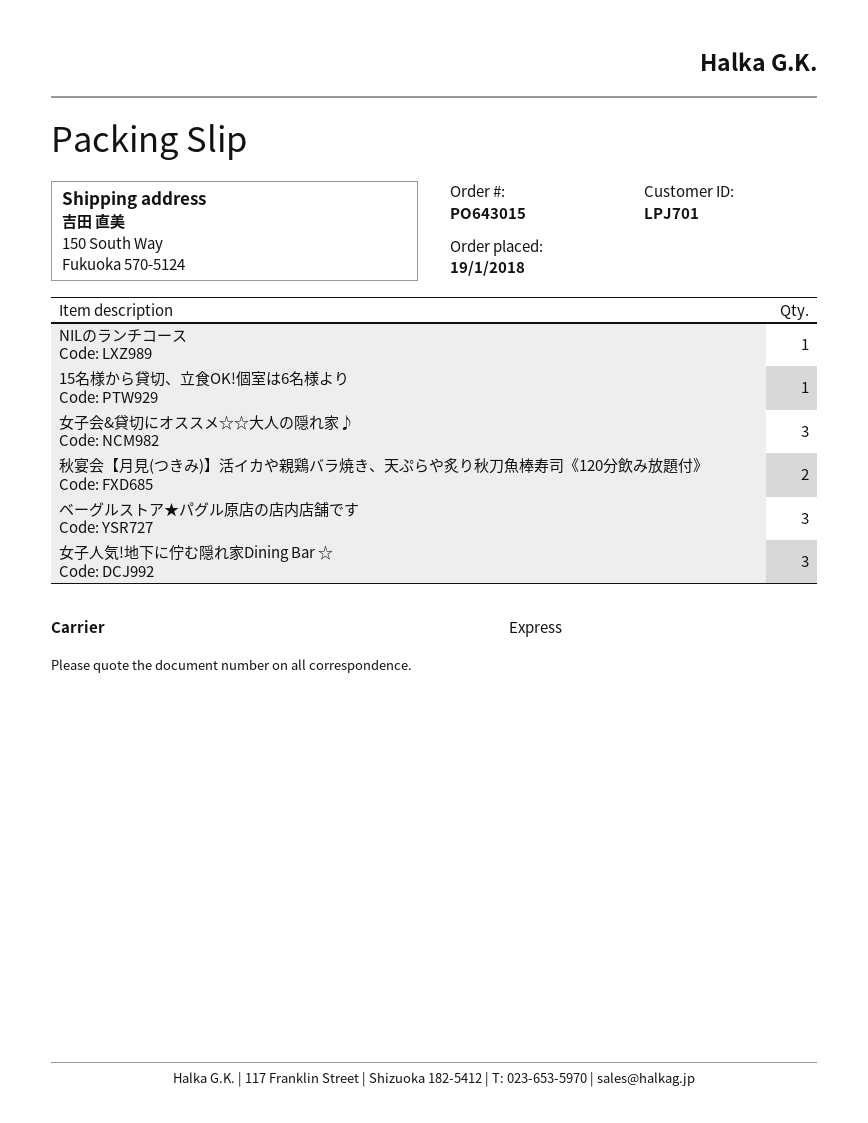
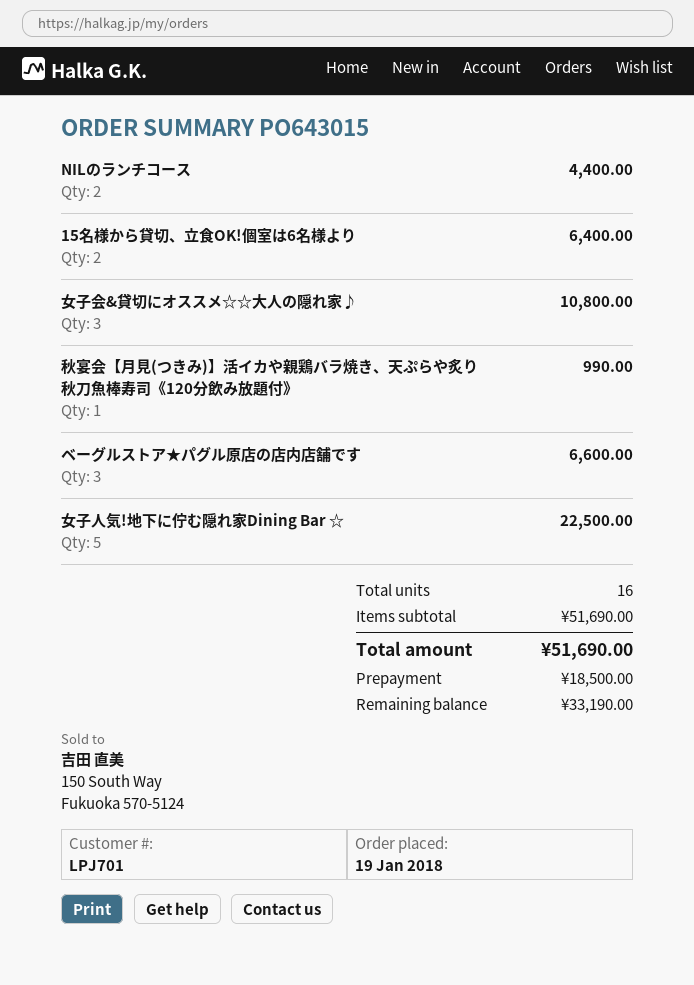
NILのランチコース: 1 -> 2
15名様から貸切、立食OK!個室は6名様より: 1 -> 2
秋宴会【月見(つきみ)】活イカや親鶏バラ焼き、天ぷらや炙り秋刀魚棒寿司《120分飲み放題付》: 2 -> 1
女子人気!地下に佇む隠れ家Dining Bar ☆: 3 -> 5

